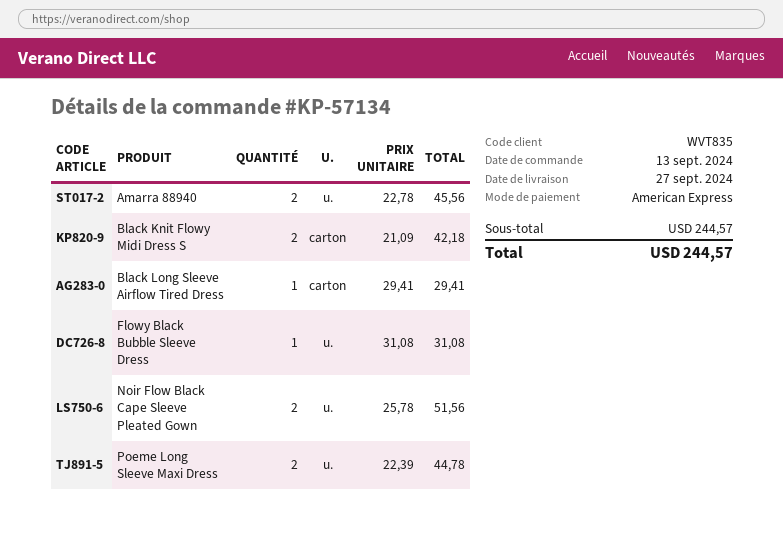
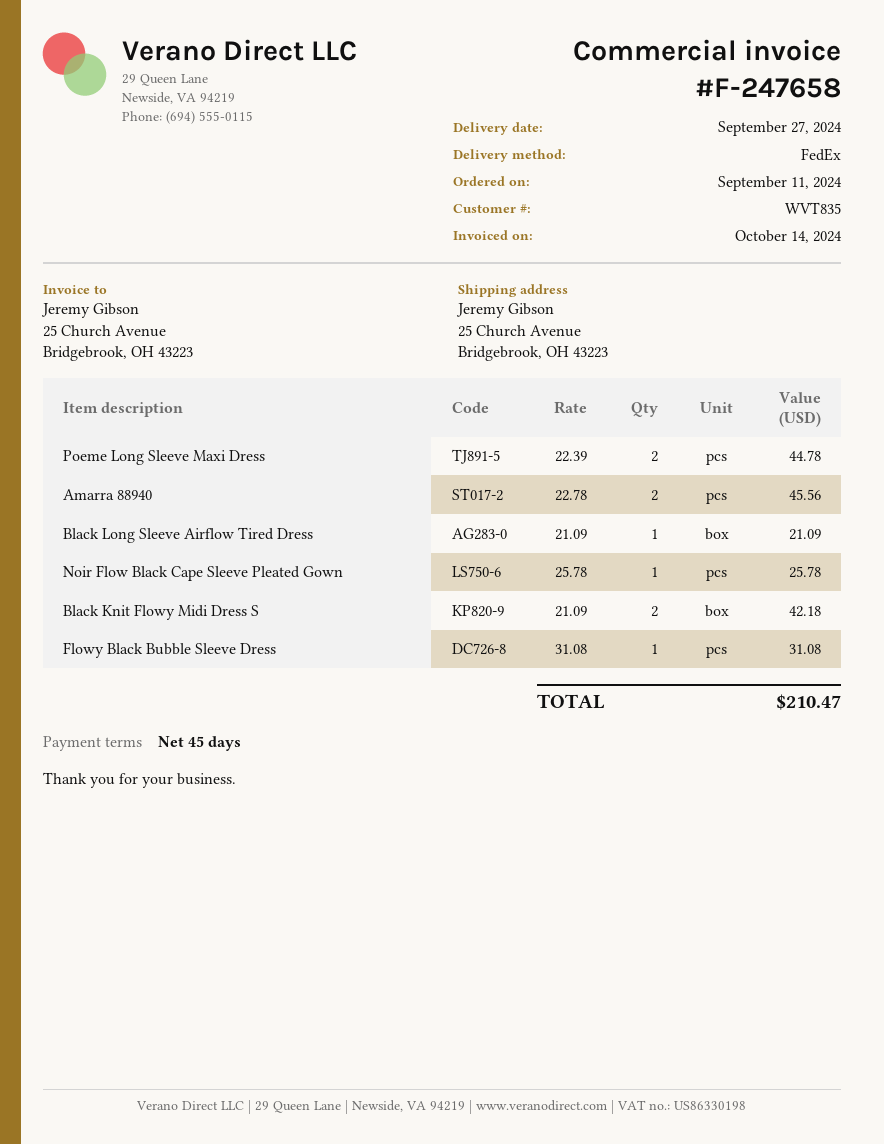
order date: 2024-09-13 -> 2024-09-11
Black Long Sleeve Airflow Tired Dress: 1 x 29.41 = 29.41 -> 1 x 21.09 = 21.09
Noir Flow Black Cape Sleeve Pleated Gown: 2 x 25.78 = 51.56 -> 1 x 25.78 = 25.78
total: 244.57 -> 210.47

